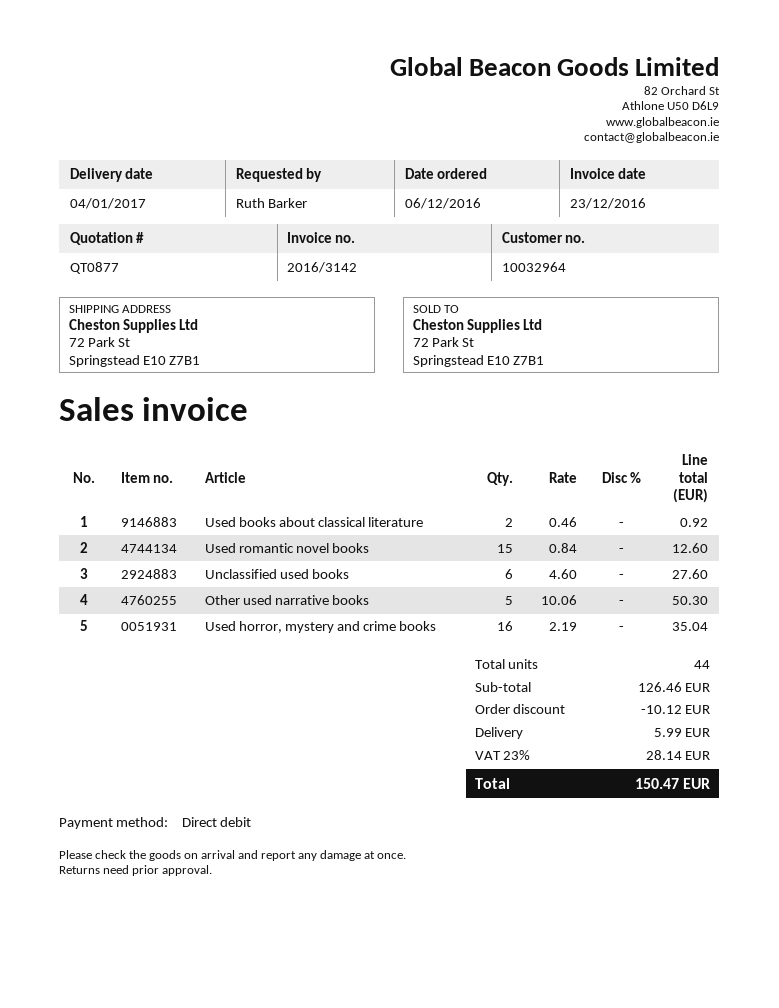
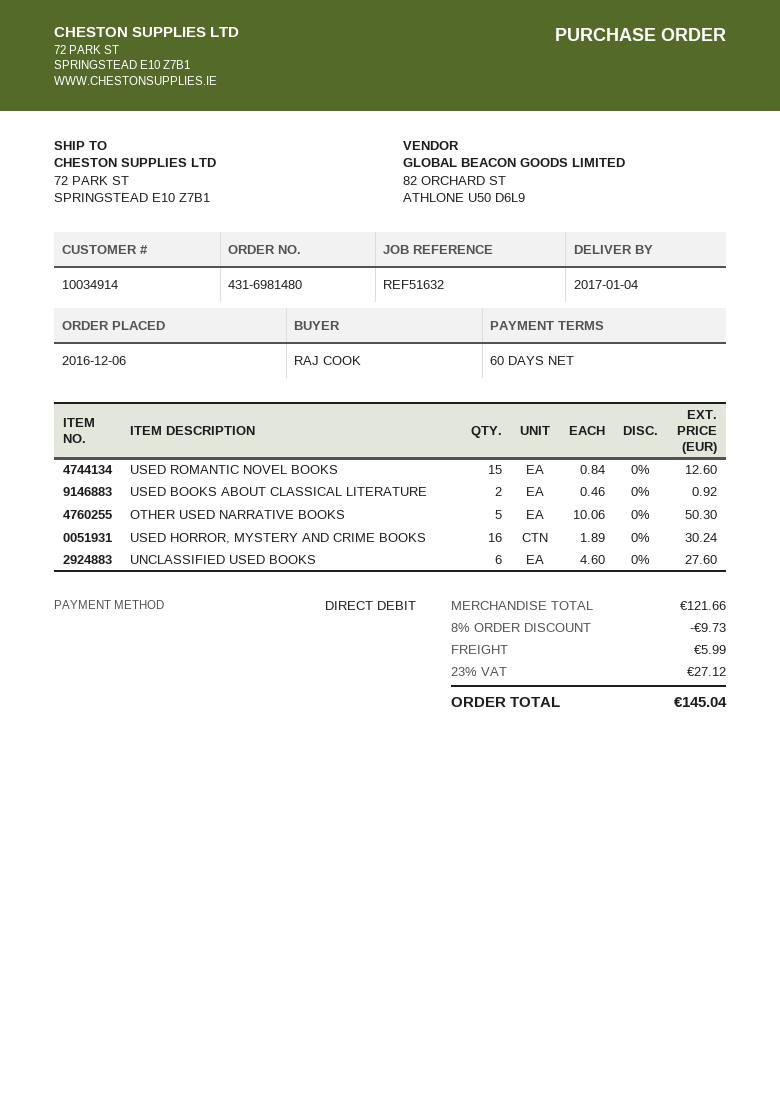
customer number: 10032964 -> 10034914
ordered by: Ruth Barker -> RAJ COOK
Used horror, mystery and crime books: 16 x 2.19 = 35.04 -> 16 x 1.89 = 30.24
subtotal: 126.46 -> 121.66
discount: 10.12 -> 9.73
tax: 23% = 28.14 -> 23% = 27.12
total: 150.47 -> 145.04

